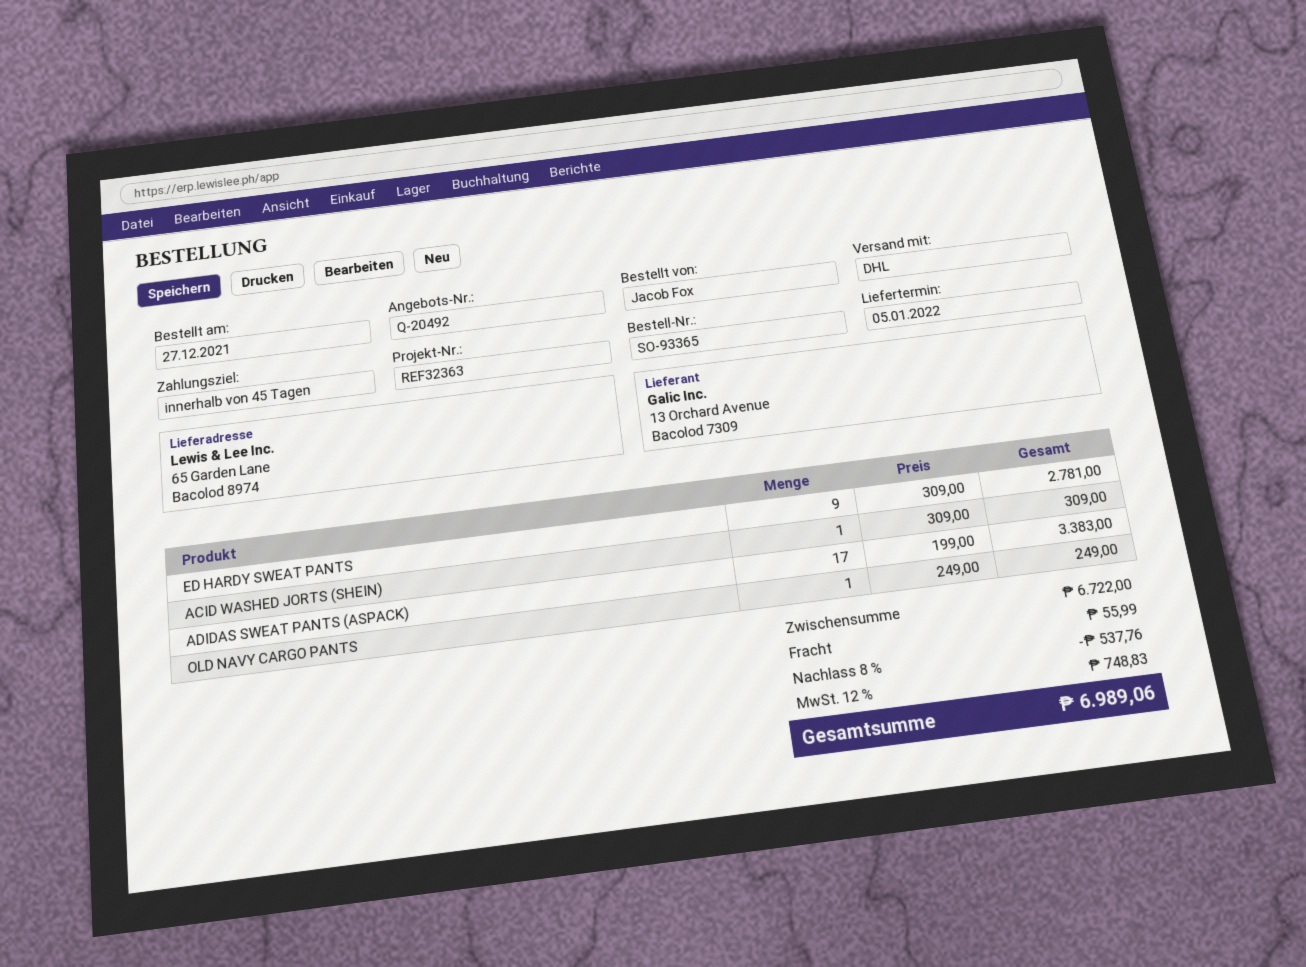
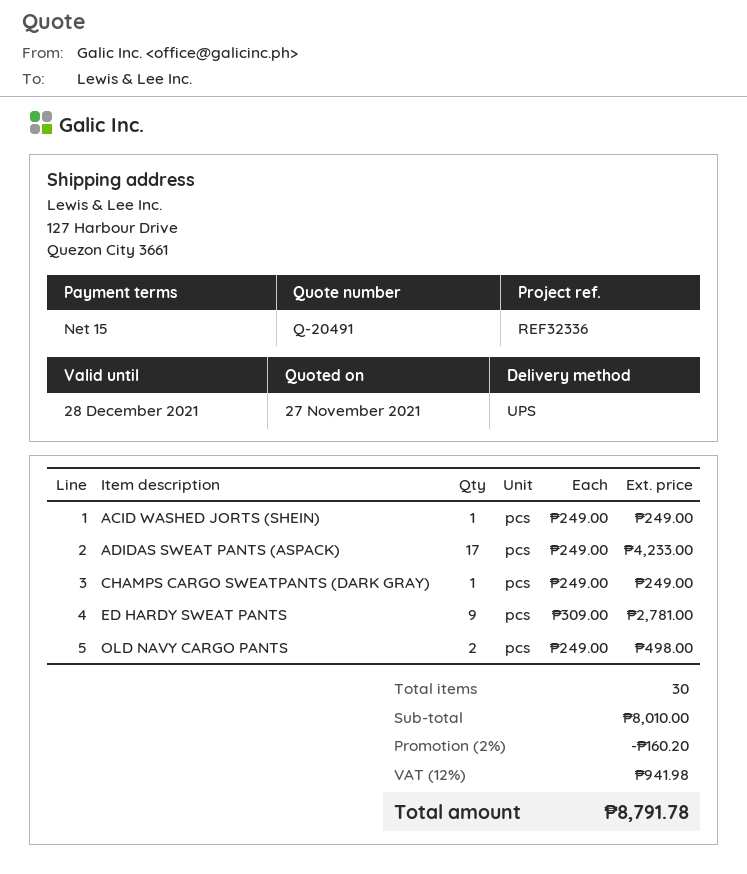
quote number: Q-20492 -> Q-20491
payment terms: 45 days -> 15 days
reference: REF32363 -> REF32336
shipping method: DHL -> UPS
ship to: 65 Garden Lane, Bacolod 8974 -> 127 Harbour Drive, Quezon City 3661
ACID WASHED JORTS (SHEIN): 1 x 309.00 = 309.00 -> 1 x 249.00 = 249.00
ADIDAS SWEAT PANTS (ASPACK): 17 x 199.00 = 3383.00 -> 17 x 249.00 = 4233.00
OLD NAVY CARGO PANTS: 1 x 249.00 = 249.00 -> 2 x 249.00 = 498.00
CHAMPS CARGO SWEATPANTS (DARK GRAY): none -> 1 x 249.00 = 249.00
subtotal: 6722.00 -> 8010.00
discount: 8% = 537.76 -> 2% = 160.20
shipping: 55.99 -> none
tax: 12% = 748.83 -> 12% = 941.98
total: 6989.06 -> 8791.78

